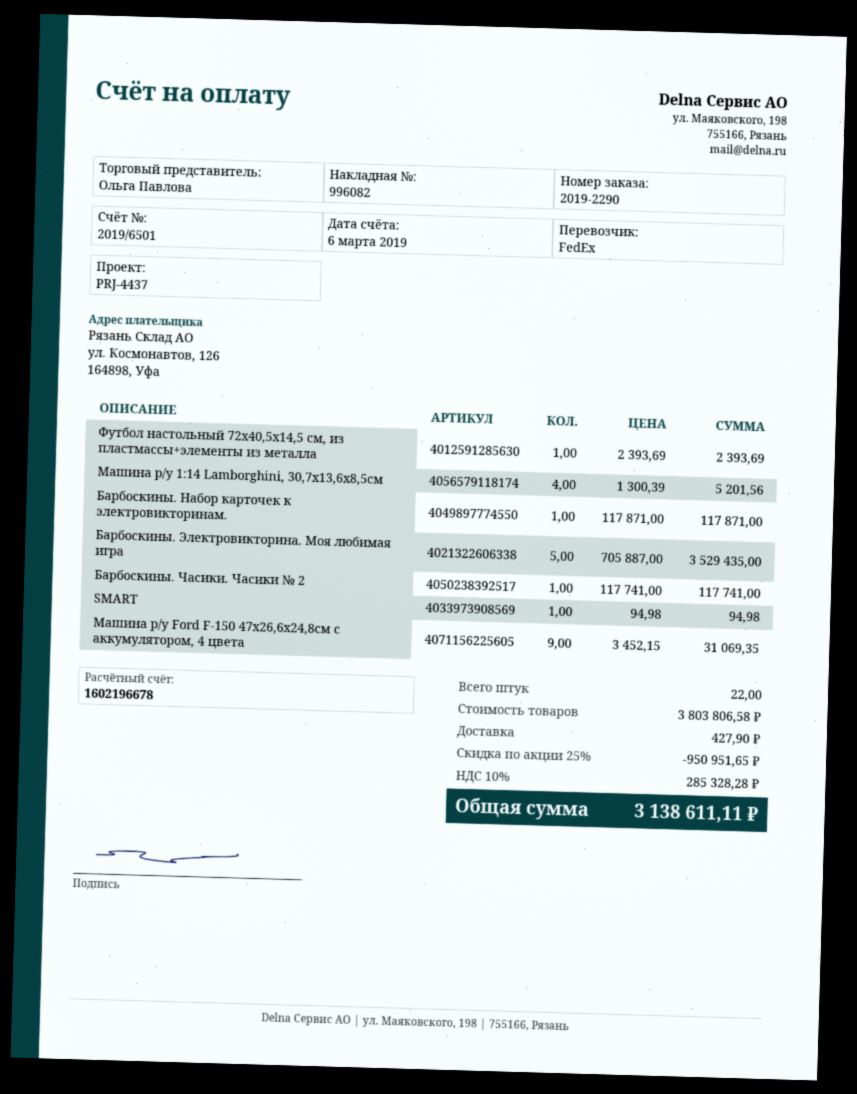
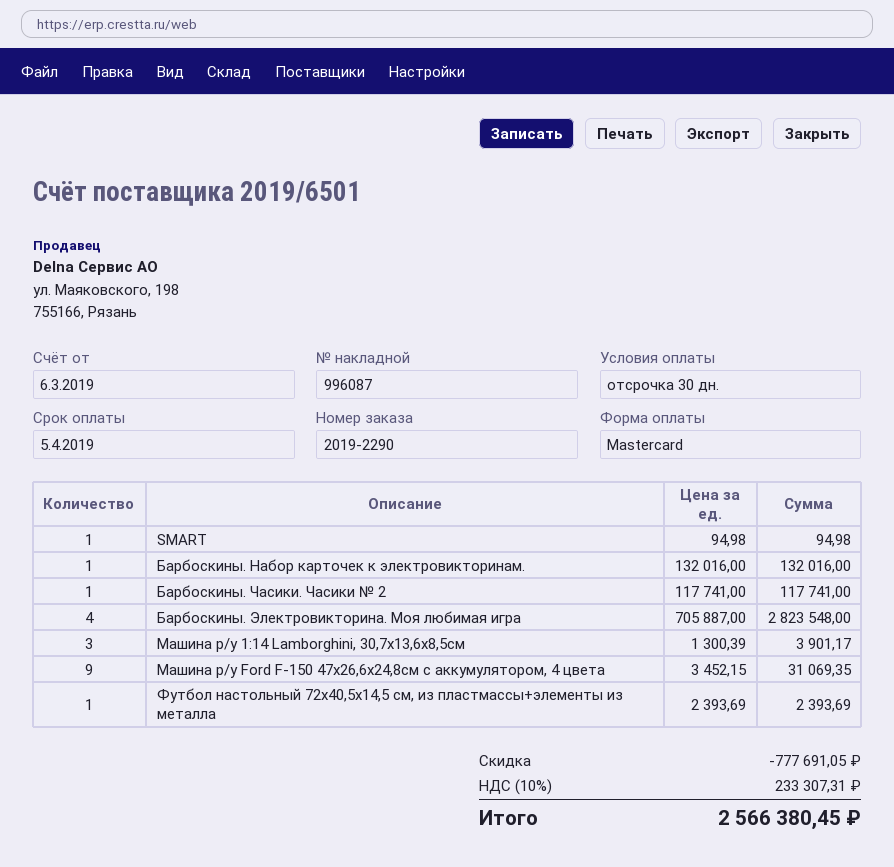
delivery note number: 996082 -> 996087
Машина р/у 1:14 Lamborghini, 30,7х13,6х8,5см: 4 x 1300.39 = 5201.56 -> 3 x 1300.39 = 3901.17
Барбоскины. Набор карточек к электровикторинам.: 1 x 117871.00 = 117871.00 -> 1 x 132016.00 = 132016.00
Барбоскины. Электровикторина. Моя любимая игра: 5 x 705887.00 = 3529435.00 -> 4 x 705887.00 = 2823548.00
discount: 950951.65 -> 777691.05
shipping: 427.90 -> none
tax: 10% = 285328.28 -> 10% = 233307.31
total: 3138611.11 -> 2566380.45

